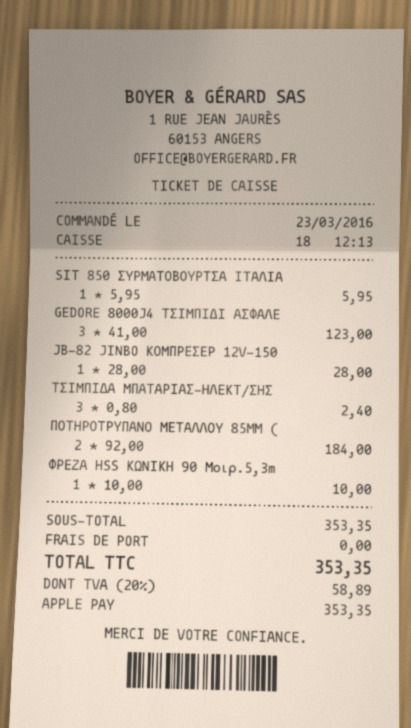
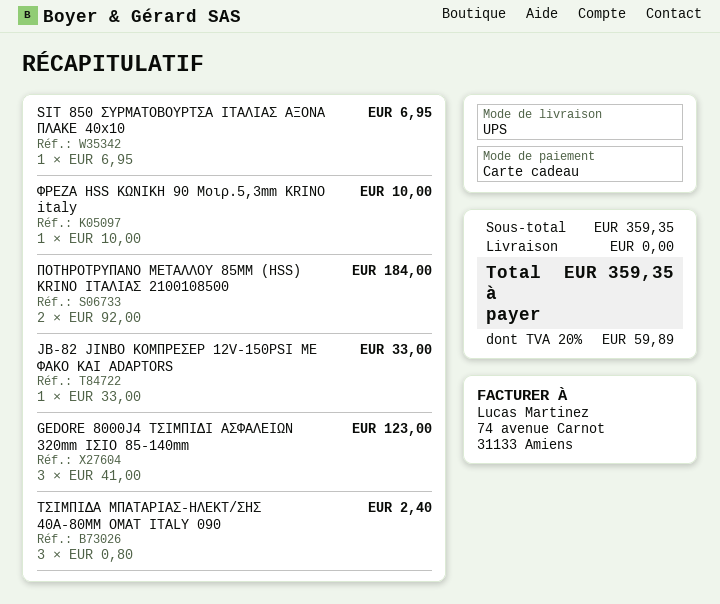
payment method: Apple Pay -> gift card
SIT 850 ΣΥΡΜΑΤΟΒΟΥΡΤΣΑ ΙΤΑΛΙΑ: 1 x 5.95 = 5.95 -> 1 x 6.95 = 6.95
JB-82 JINBO ΚΟΜΠΡΕΣΕΡ 12V-150: 1 x 28.00 = 28.00 -> 1 x 33.00 = 33.00
subtotal: 353.35 -> 359.35
tax: 20% = 58.89 -> 20% = 59.89
total: 353.35 -> 359.35

